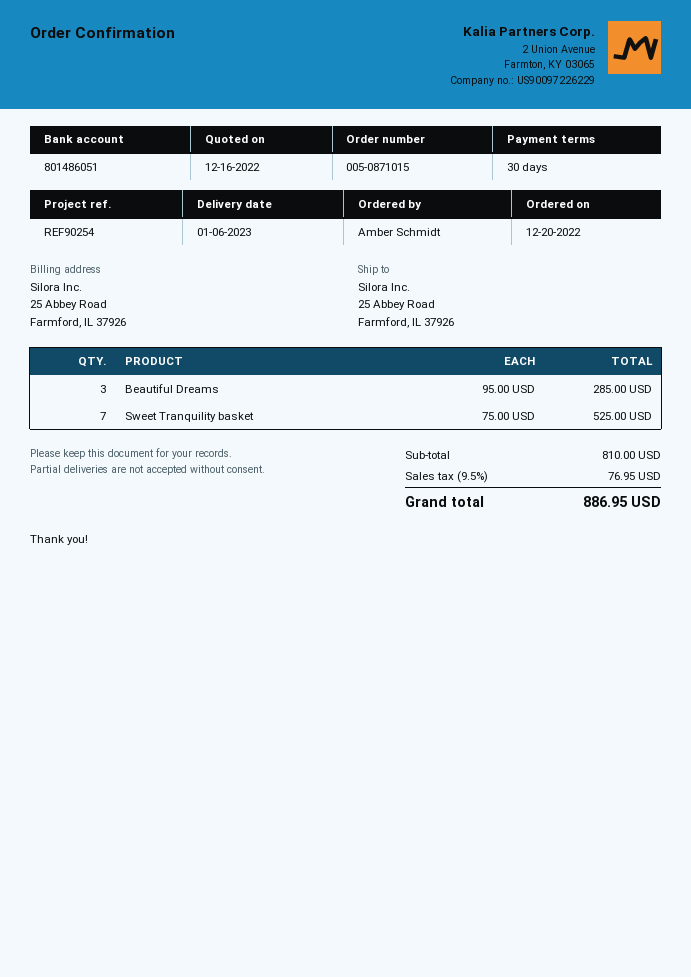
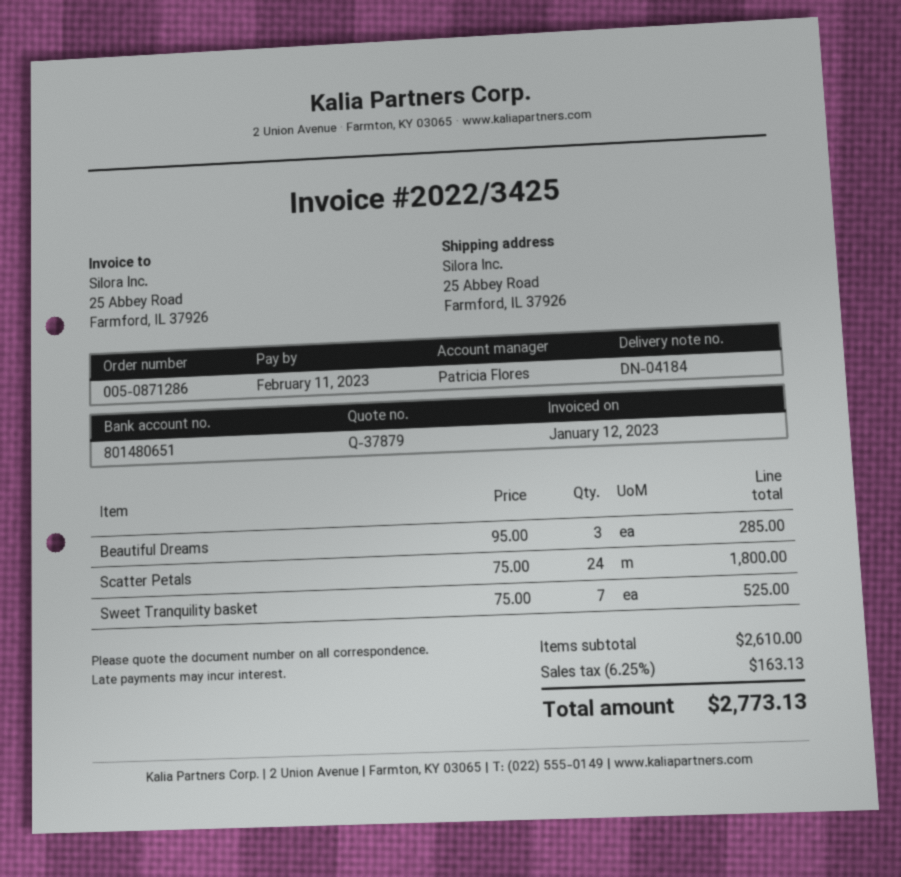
order number: 005-0871015 -> 005-0871286
bank account: 801486051 -> 801480651
Scatter Petals: none -> 24 x 75.00 = 1800.00
subtotal: 810.00 -> 2610.00
tax: 9.5% = 76.95 -> 6.25% = 163.13
total: 886.95 -> 2773.13

